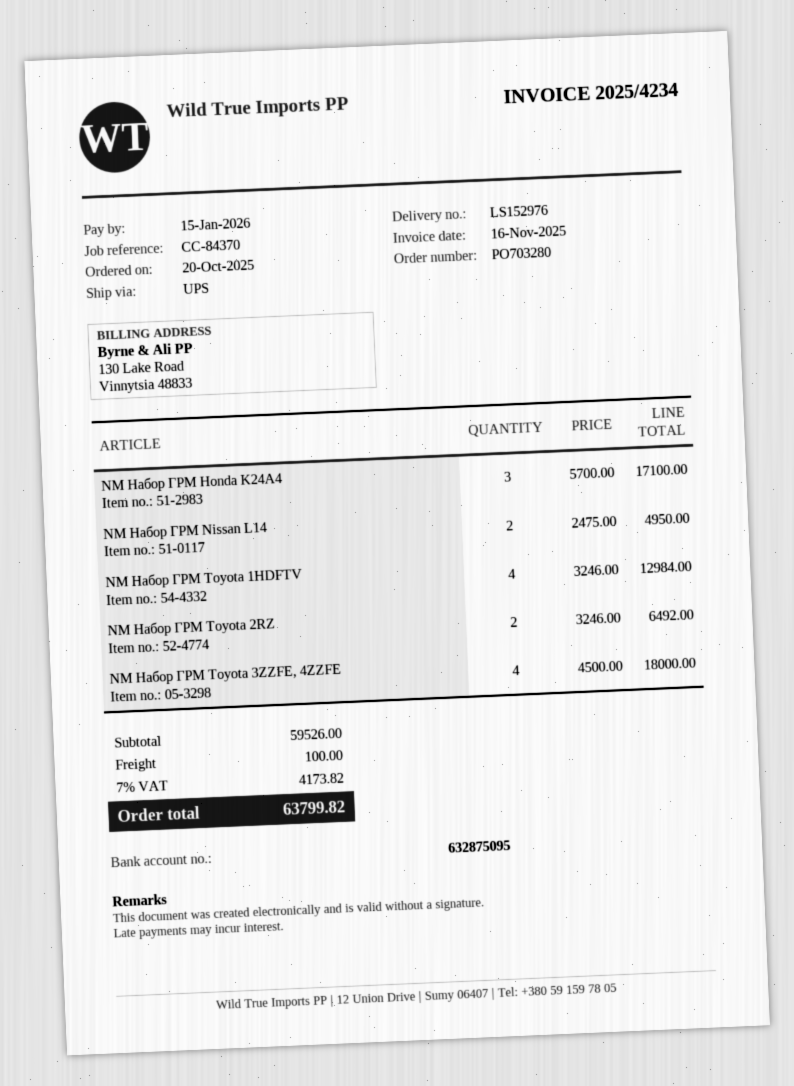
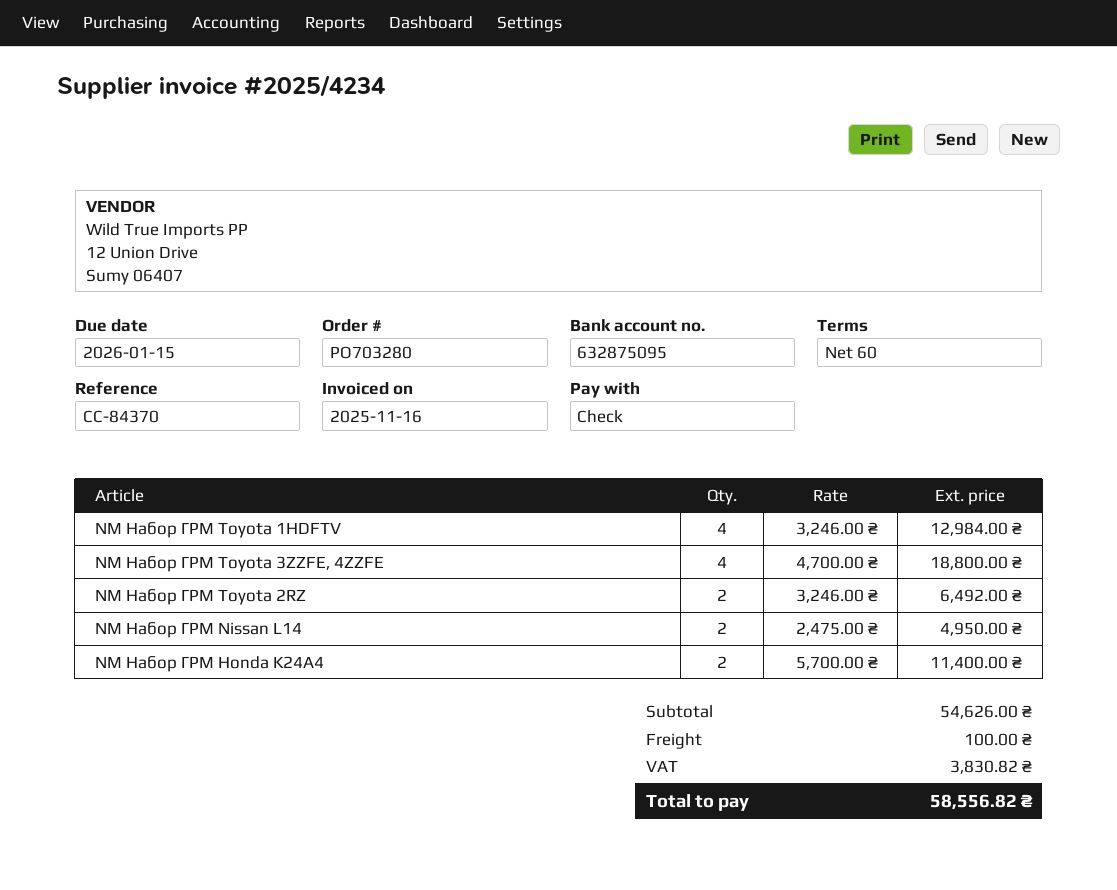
NM Набор ГРМ Honda K24A4: 3 x 5700.00 = 17100.00 -> 2 x 5700.00 = 11400.00
NM Набор ГРМ Toyota 3ZZFE, 4ZZFE: 4 x 4500.00 = 18000.00 -> 4 x 4700.00 = 18800.00
subtotal: 59526.00 -> 54626.00
tax: 4173.82 -> 3830.82
total: 63799.82 -> 58556.82

